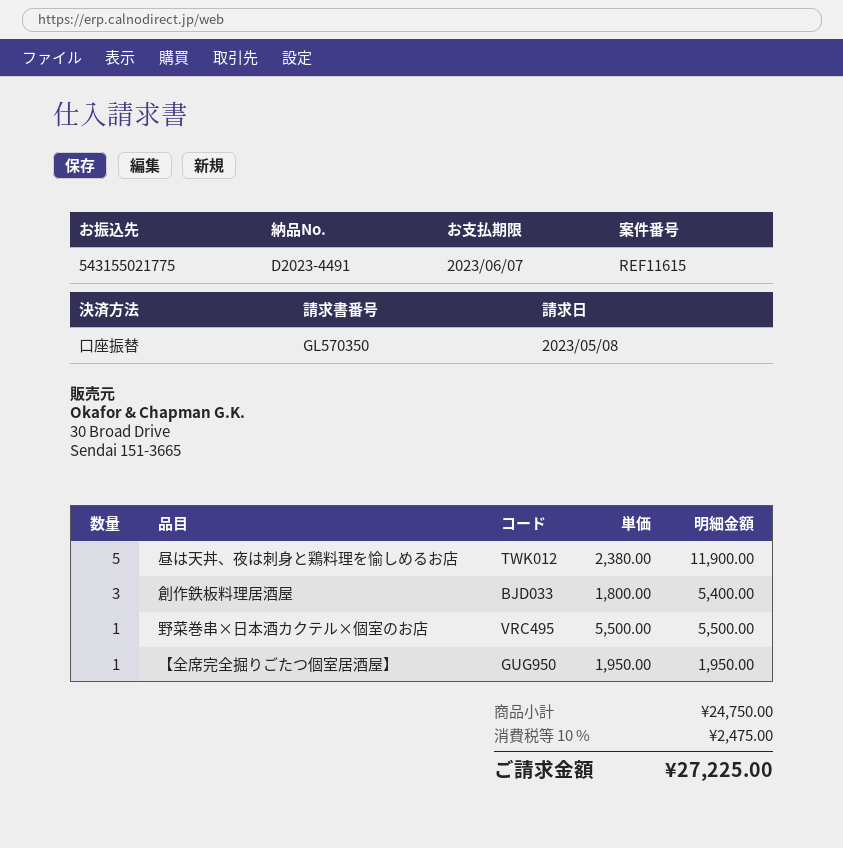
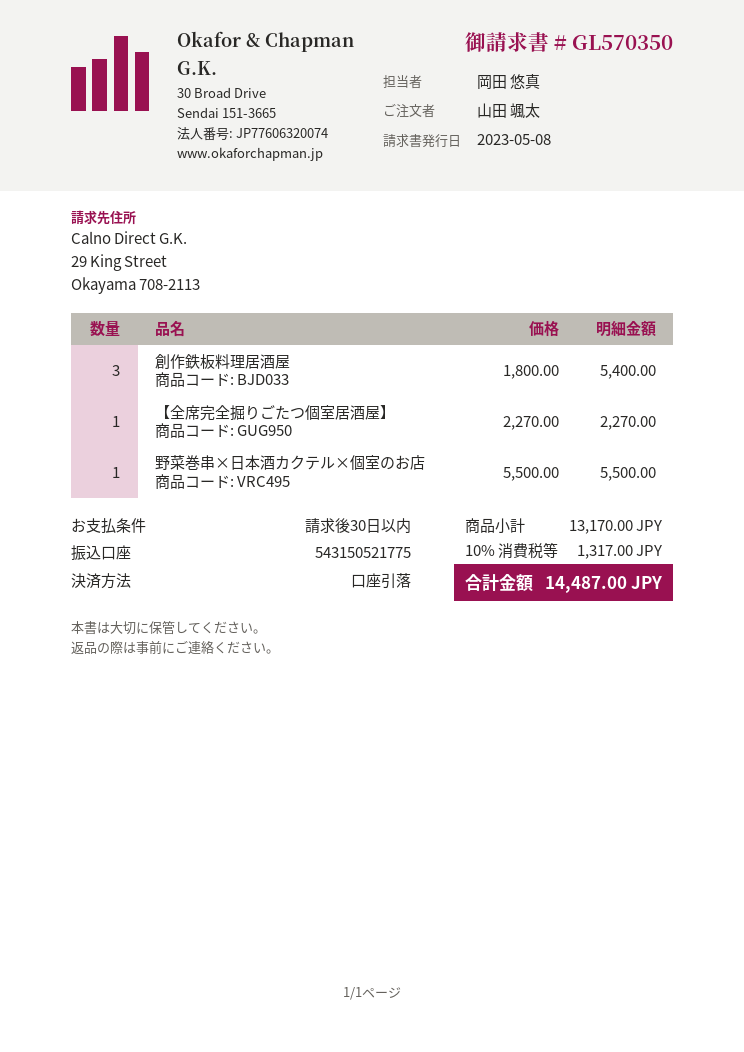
bank account: 543155021775 -> 543150521775
昼は天丼、夜は刺身と鶏料理を愉しめるお店: 5 x 2380.00 = 11900.00 -> none
【全席完全掘りごたつ個室居酒屋】: 1 x 1950.00 = 1950.00 -> 1 x 2270.00 = 2270.00
subtotal: 24750.00 -> 13170.00
tax: 10% = 2475.00 -> 10% = 1317.00
total: 27225.00 -> 14487.00

